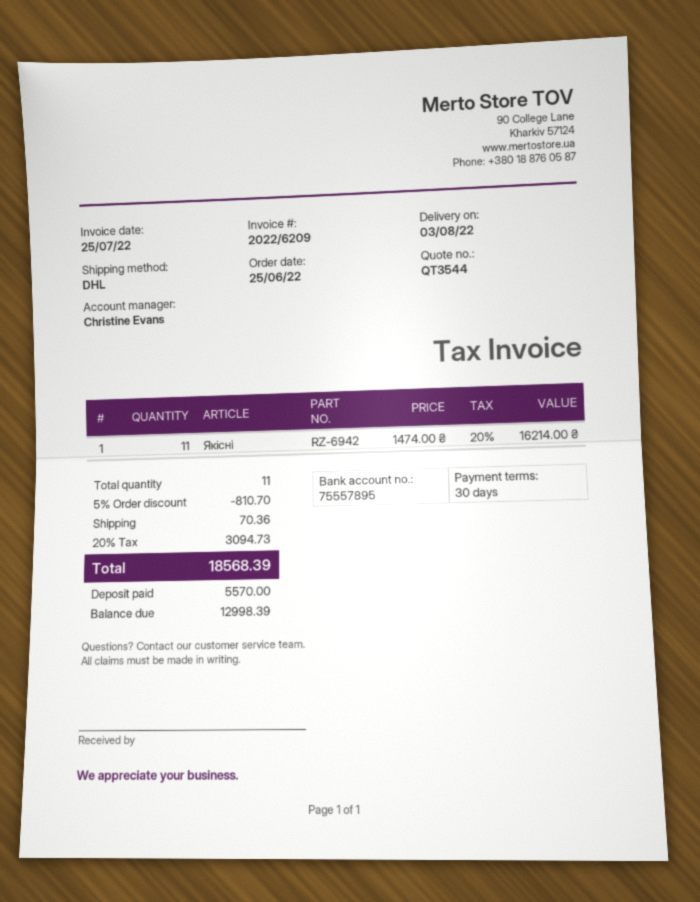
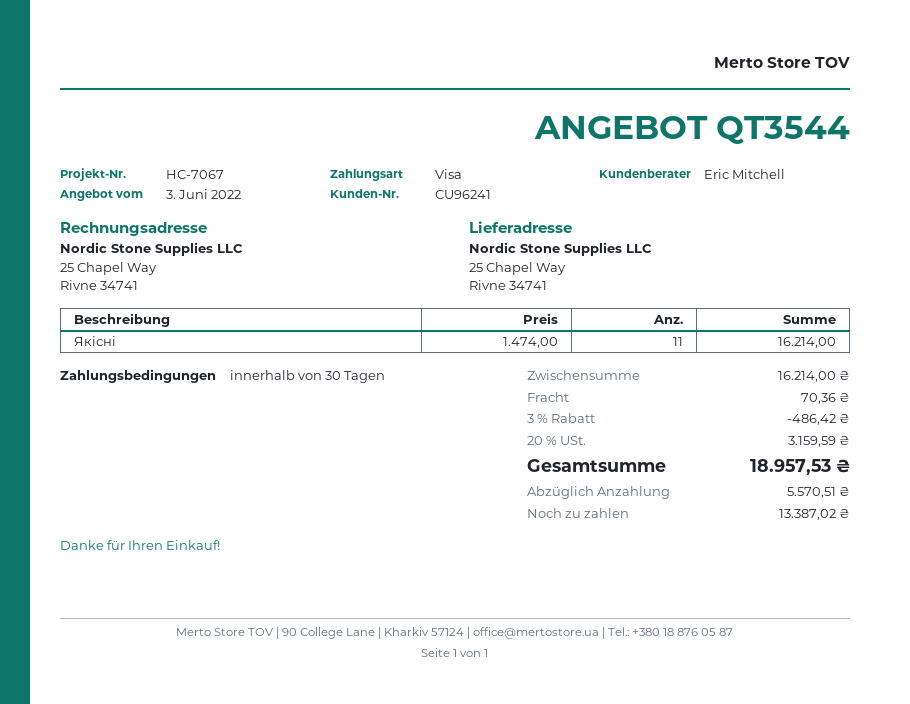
sales rep: Christine Evans -> Eric Mitchell
discount: 5% = 810.70 -> 3% = 486.42
tax: 20% = 3094.73 -> 20% = 3159.59
total: 18568.39 -> 18957.53
deposit: 5570.00 -> 5570.51
balance: 12998.39 -> 13387.02

